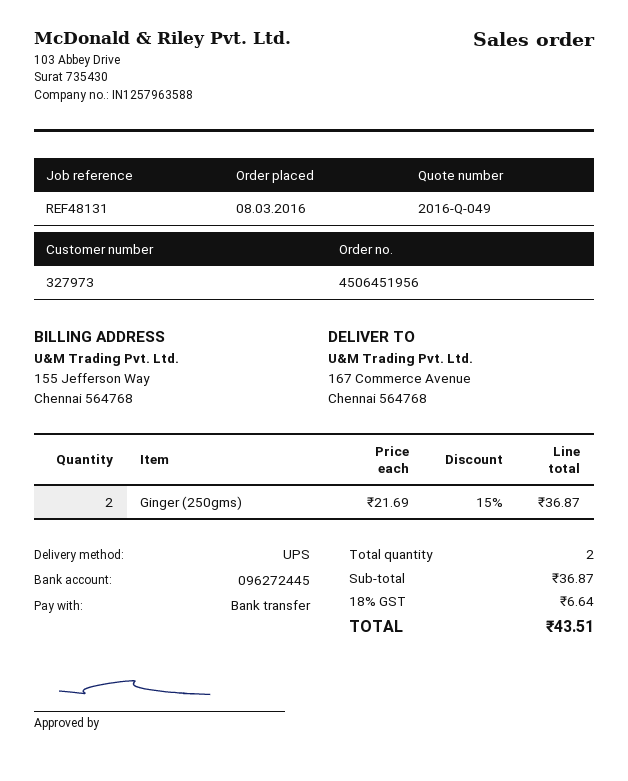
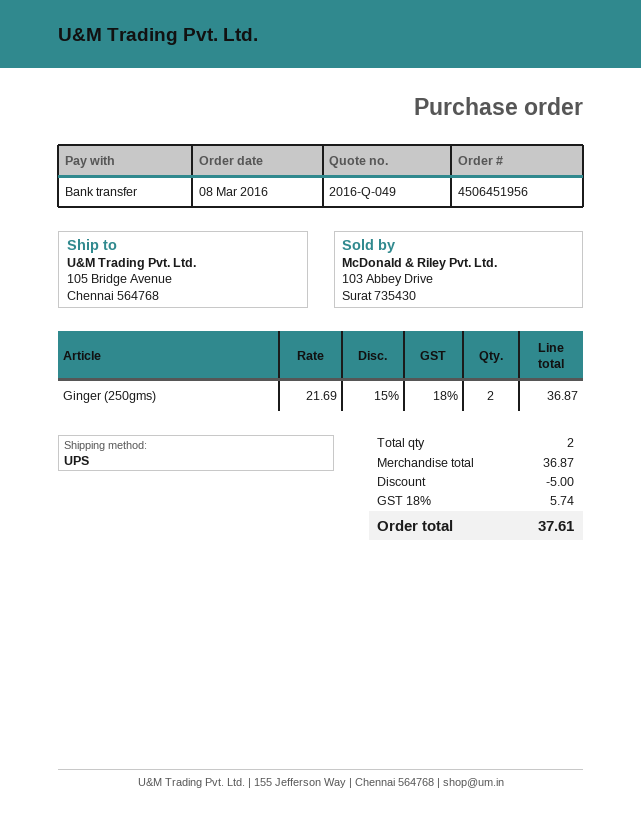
ship to: 167 Commerce Avenue, Chennai 564768 -> 105 Bridge Avenue, Chennai 564768
discount: none -> 5.00
tax: 18% = 6.64 -> 18% = 5.74
total: 43.51 -> 37.61

